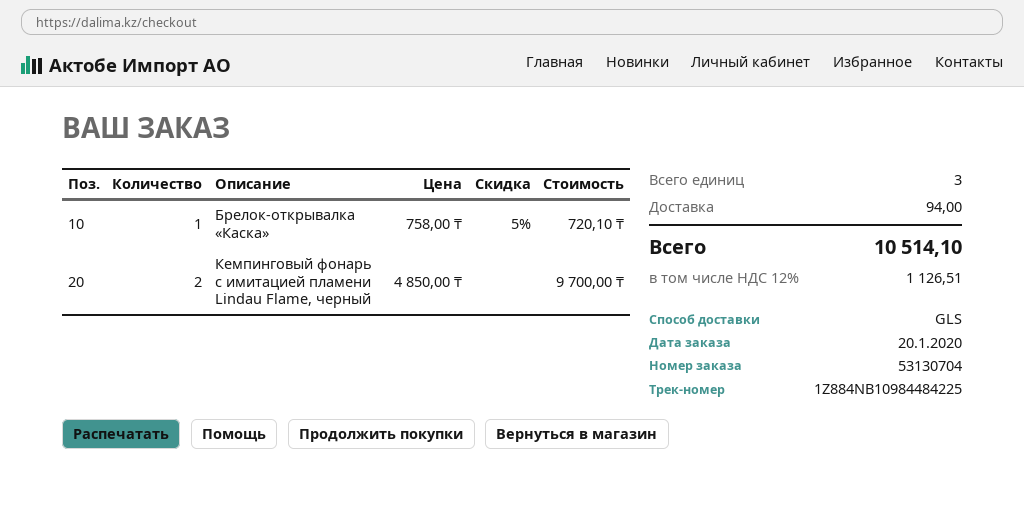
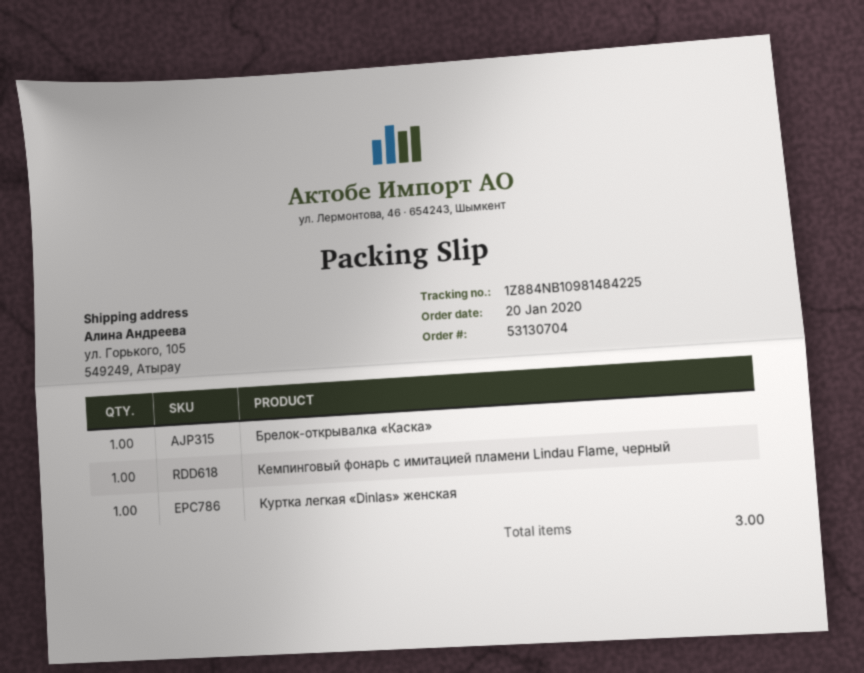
tracking number: 1Z884NB10984484225 -> 1Z884NB10981484225
Кемпинговый фонарь с имитацией пламени Lindau Flame, черный: 2 -> 1
Куртка легкая «Dinlas» женская: none -> 1

